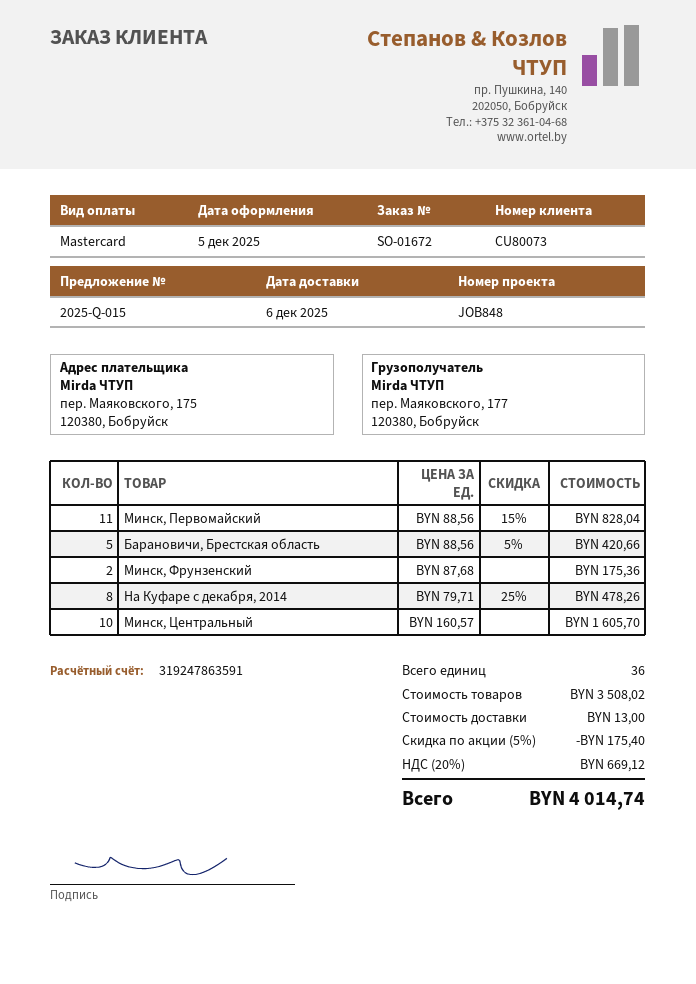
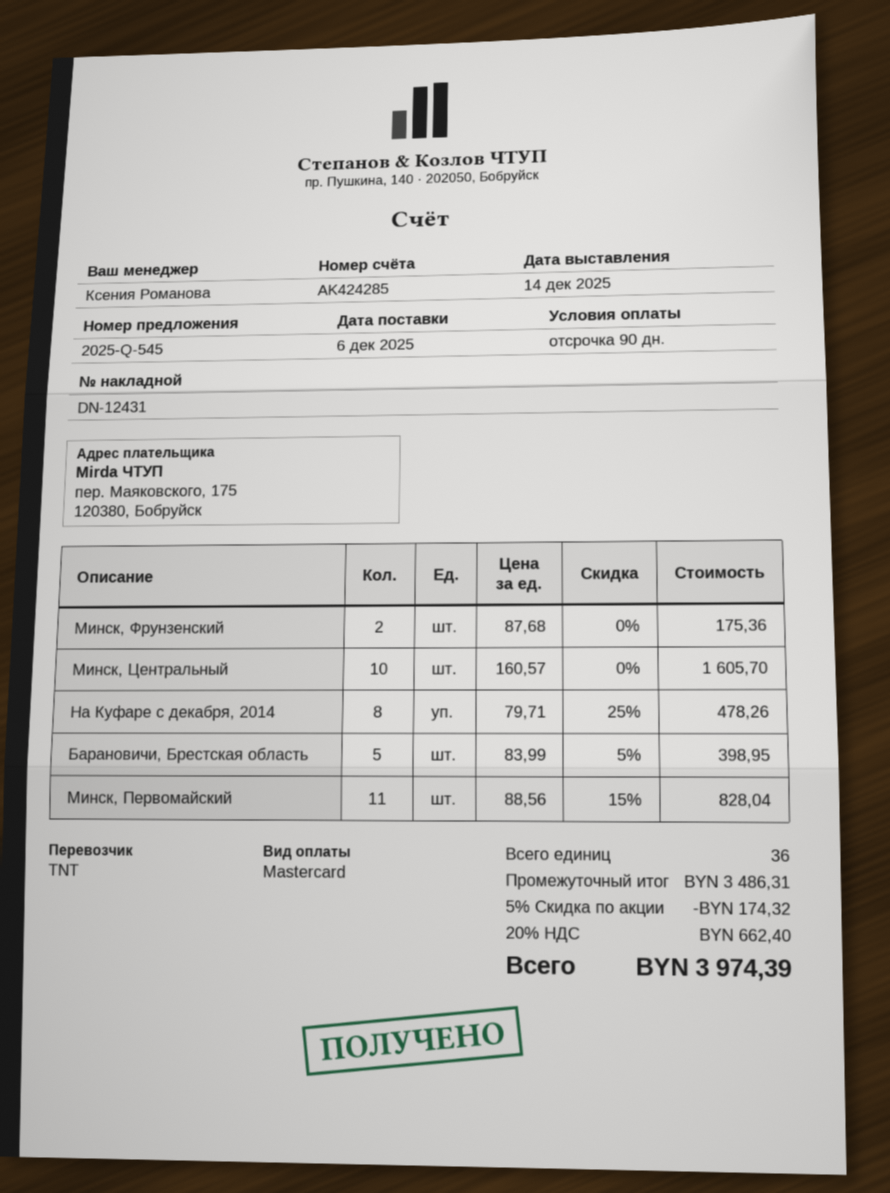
quote number: 2025-Q-015 -> 2025-Q-545
Барановичи, Брестская область: 5 x 88.56 - 5% = 420.66 -> 5 x 83.99 - 5% = 398.95
subtotal: 3508.02 -> 3486.31
discount: 5% = 175.40 -> 5% = 174.32
shipping: 13.00 -> none
tax: 20% = 669.12 -> 20% = 662.40
total: 4014.74 -> 3974.39

